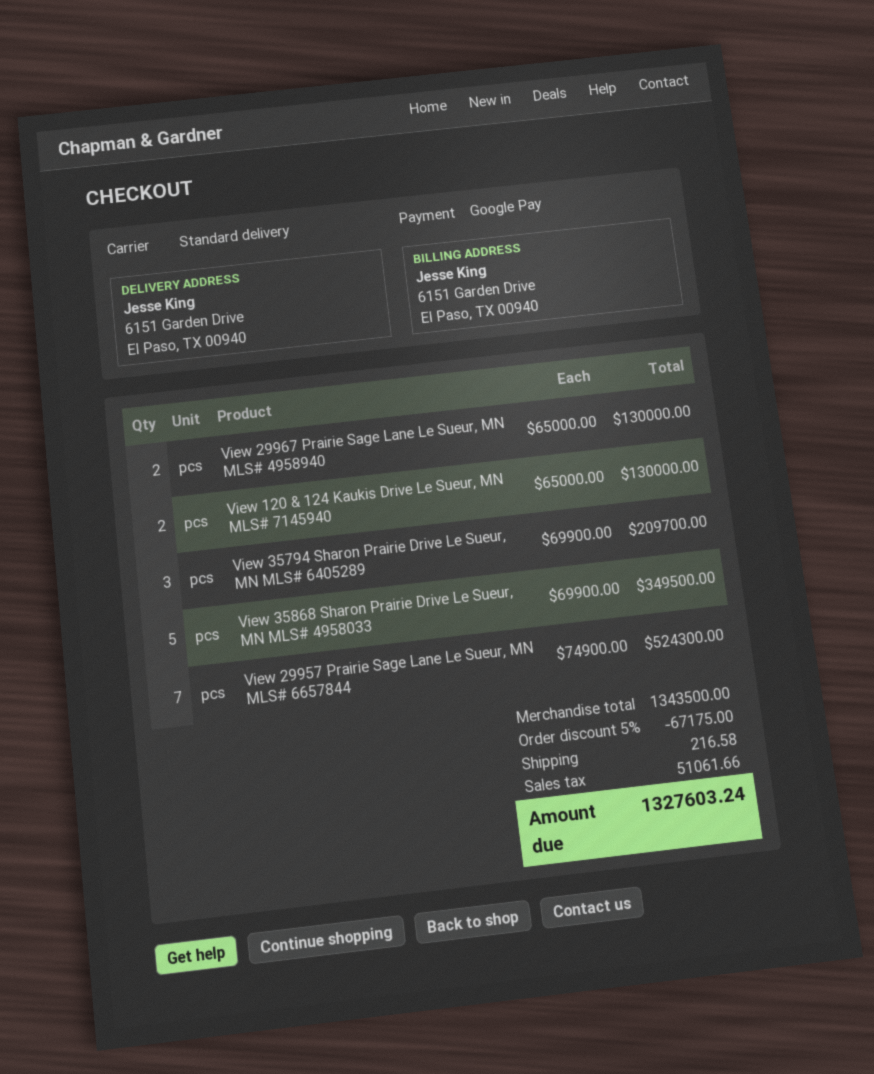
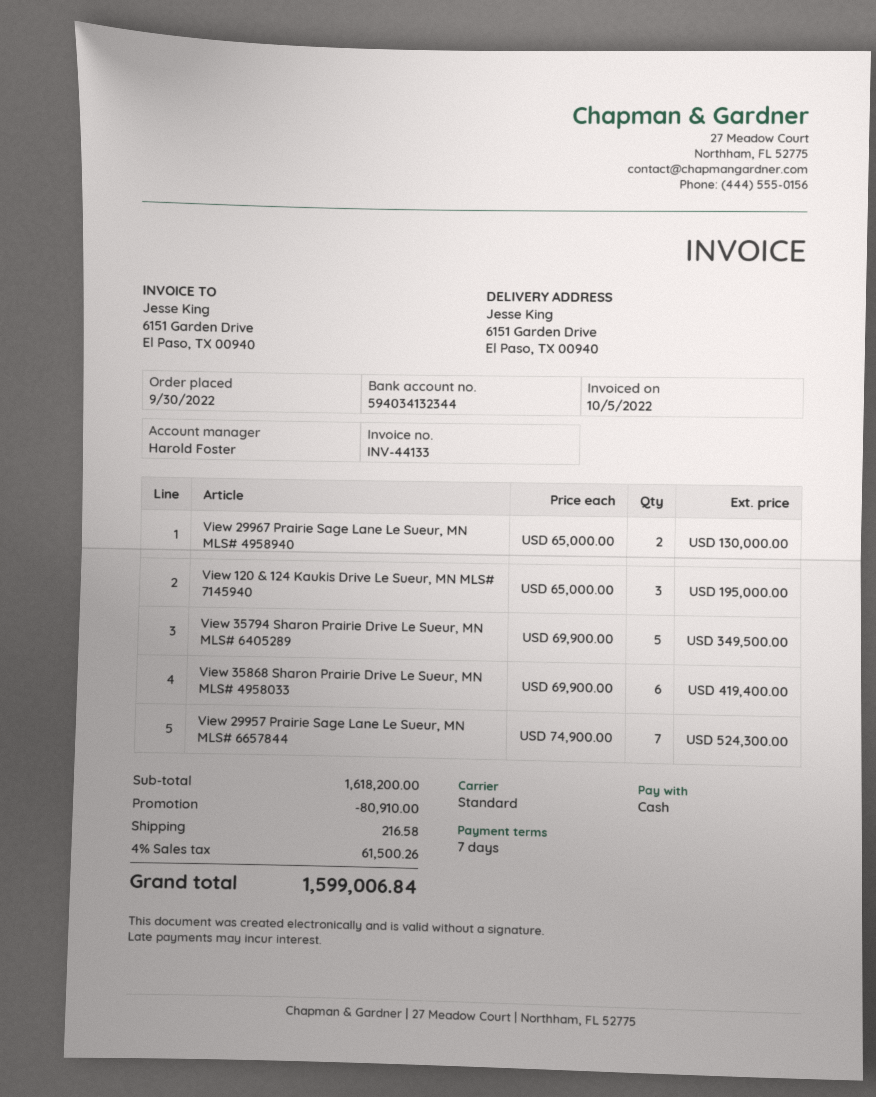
payment method: Google Pay -> cash
View 120 & 124 Kaukis Drive Le Sueur, MN MLS# 7145940: 2 x 65000.00 = 130000.00 -> 3 x 65000.00 = 195000.00
View 35794 Sharon Prairie Drive Le Sueur, MN MLS# 6405289: 3 x 69900.00 = 209700.00 -> 5 x 69900.00 = 349500.00
View 35868 Sharon Prairie Drive Le Sueur, MN MLS# 4958033: 5 x 69900.00 = 349500.00 -> 6 x 69900.00 = 419400.00
subtotal: 1343500.00 -> 1618200.00
discount: 67175.00 -> 80910.00
tax: 51061.66 -> 61500.26
total: 1327603.24 -> 1599006.84

